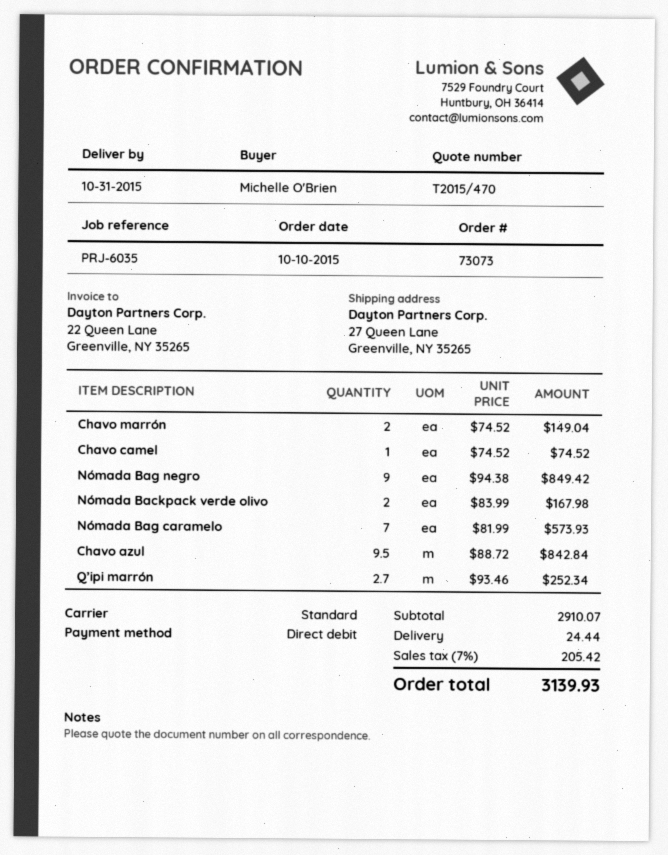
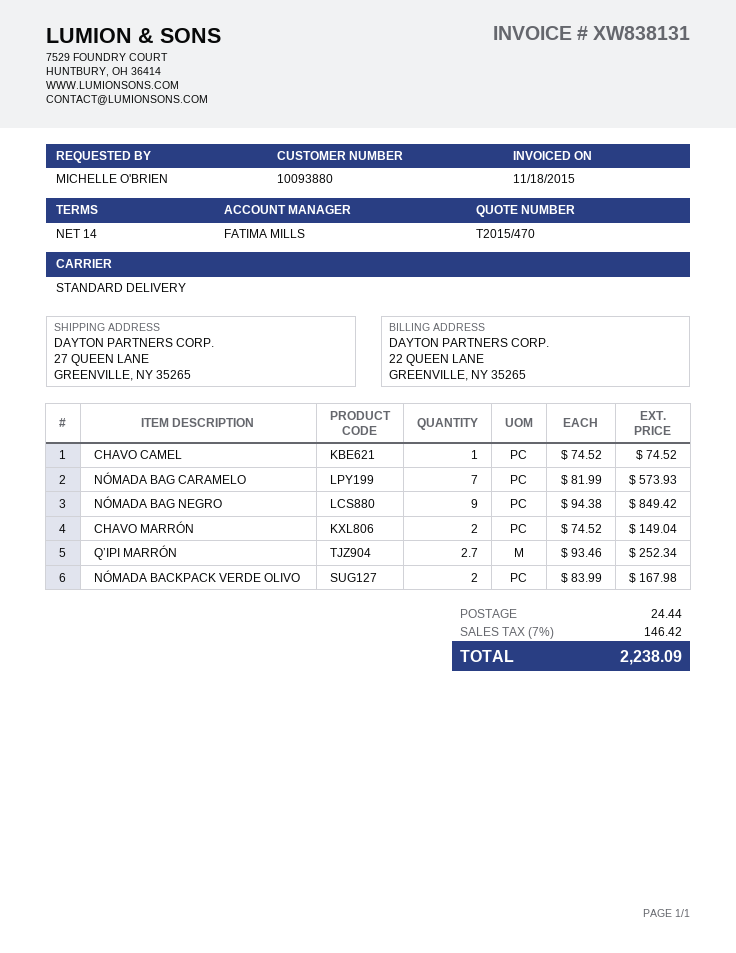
Chavo azul: 9.5 x 88.72 = 842.84 -> none
tax: 7% = 205.42 -> 7% = 146.42
total: 3139.93 -> 2238.09

